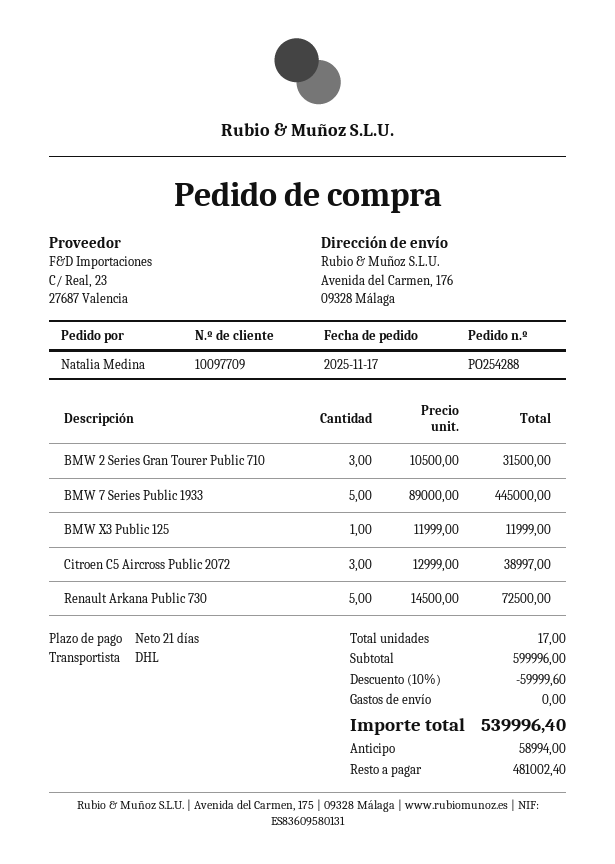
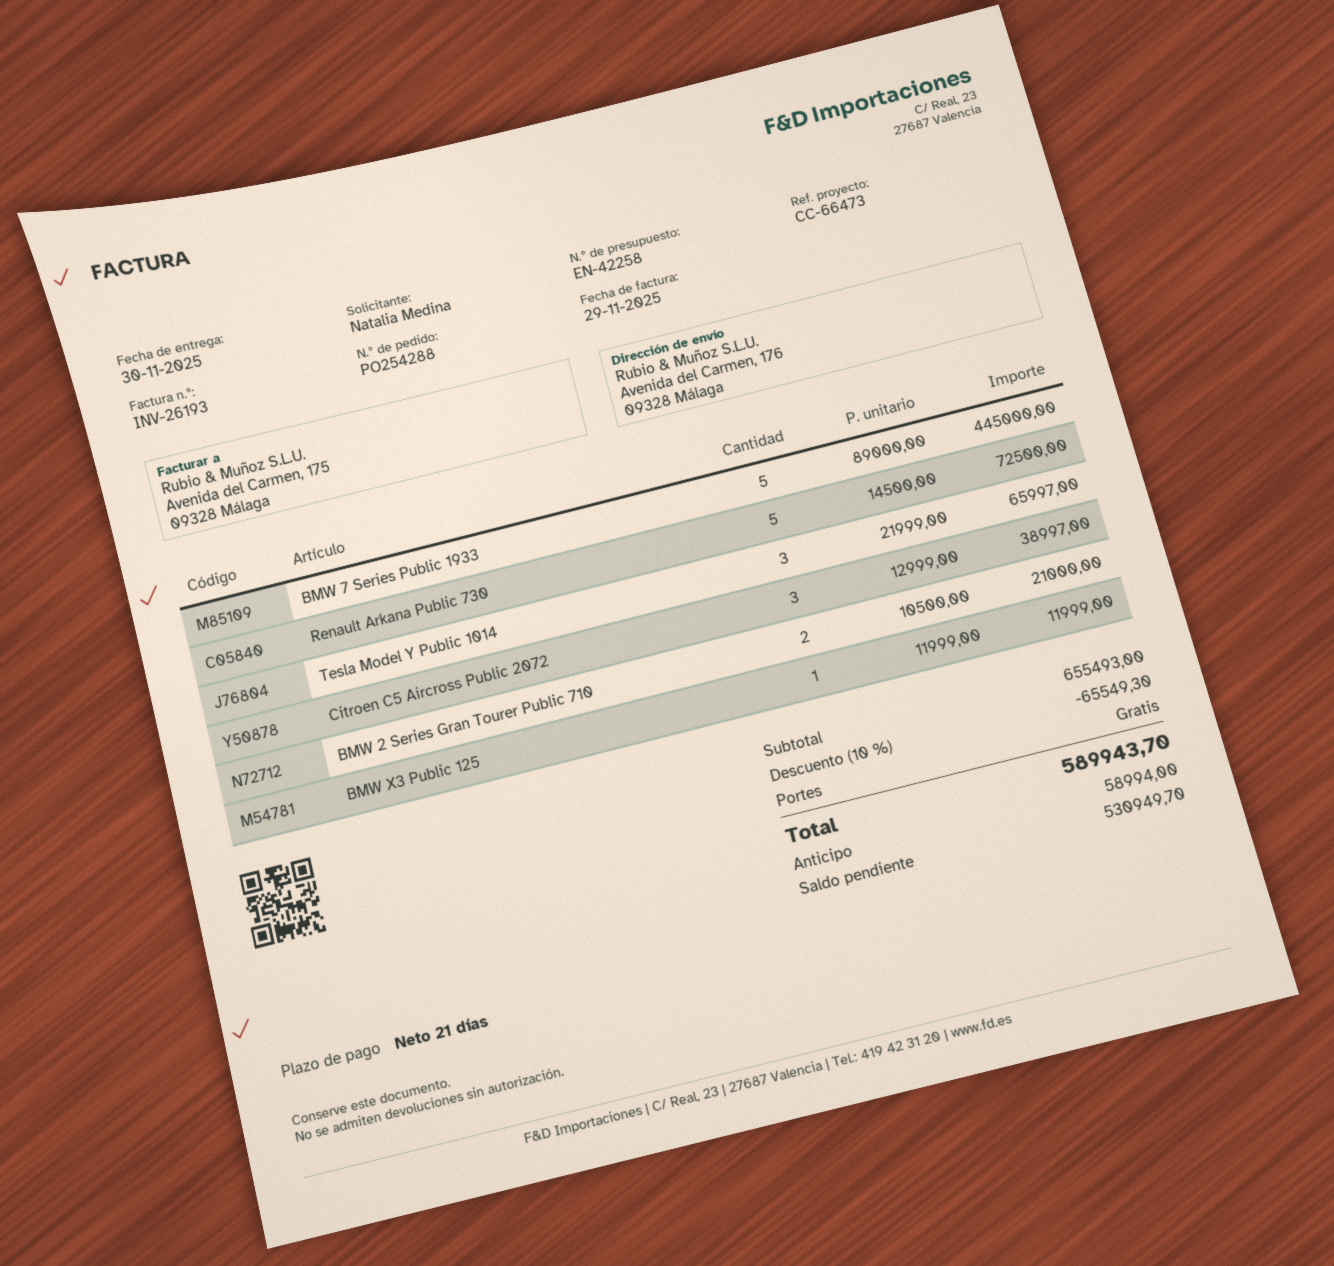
BMW 2 Series Gran Tourer Public 710: 3 x 10500.00 = 31500.00 -> 2 x 10500.00 = 21000.00
Tesla Model Y Public 1014: none -> 3 x 21999.00 = 65997.00
subtotal: 599996.00 -> 655493.00
discount: 10% = 59999.60 -> 10% = 65549.30
total: 539996.40 -> 589943.70
balance: 481002.40 -> 530949.70

